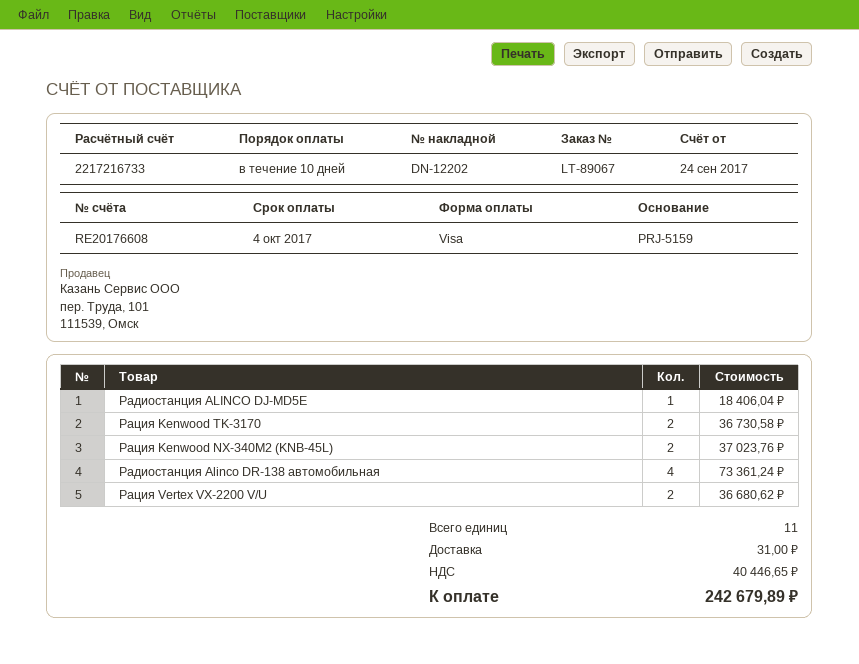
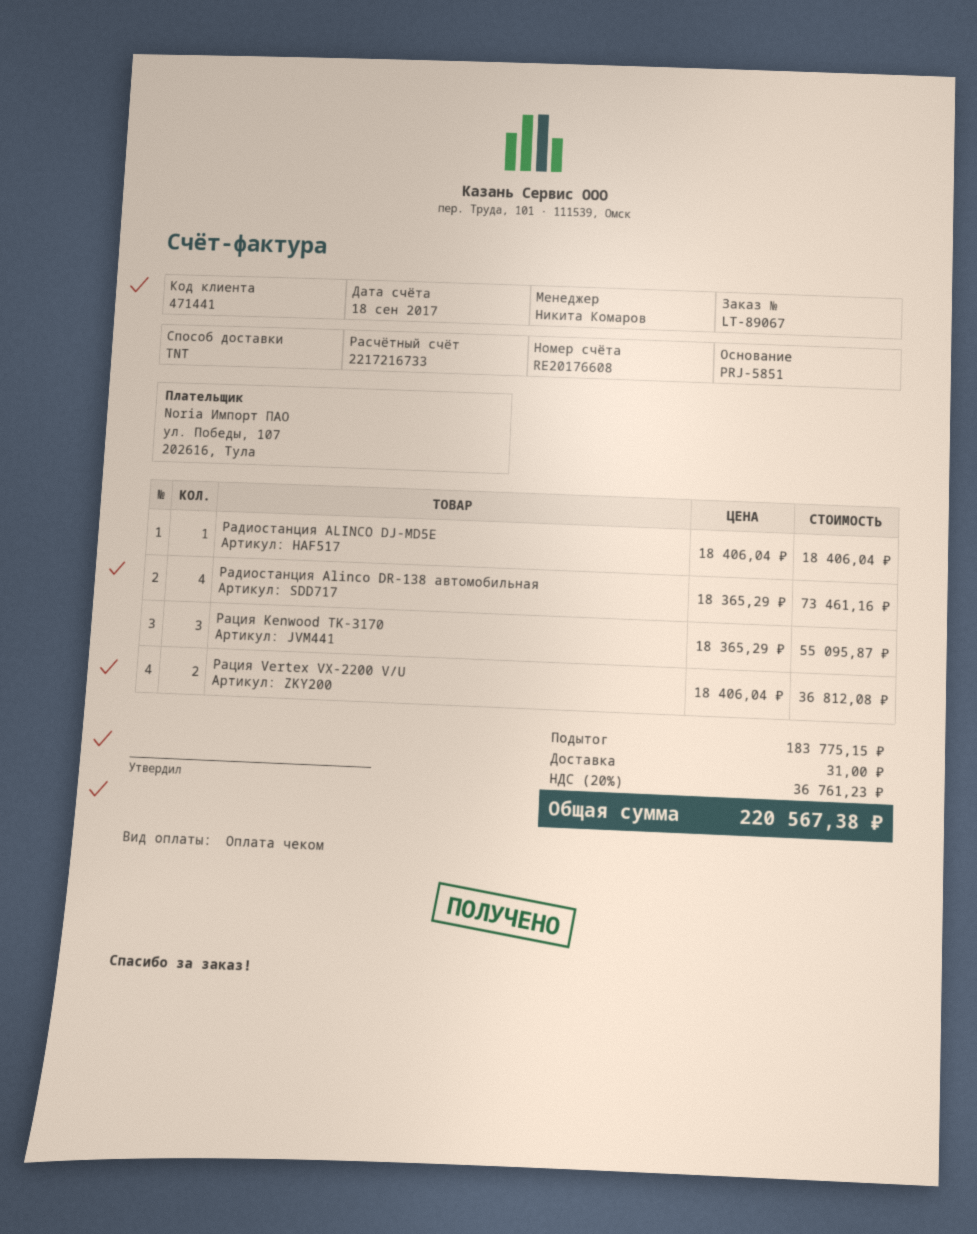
invoice date: 2017-09-24 -> 2017-09-18
reference: PRJ-5159 -> PRJ-5851
payment method: Visa -> cheque
Рация Kenwood TK-3170: 2 for 36730.58 -> 3 for 55095.87
Рация Kenwood NX-340M2 (KNB-45L): 2 for 37023.76 -> none
Радиостанция Alinco DR-138 автомобильная: 4 for 73361.24 -> 4 for 73461.16
Рация Vertex VX-2200 V/U: 2 for 36680.62 -> 2 for 36812.08
tax: 40446.65 -> 36761.23
total: 242679.89 -> 220567.38

